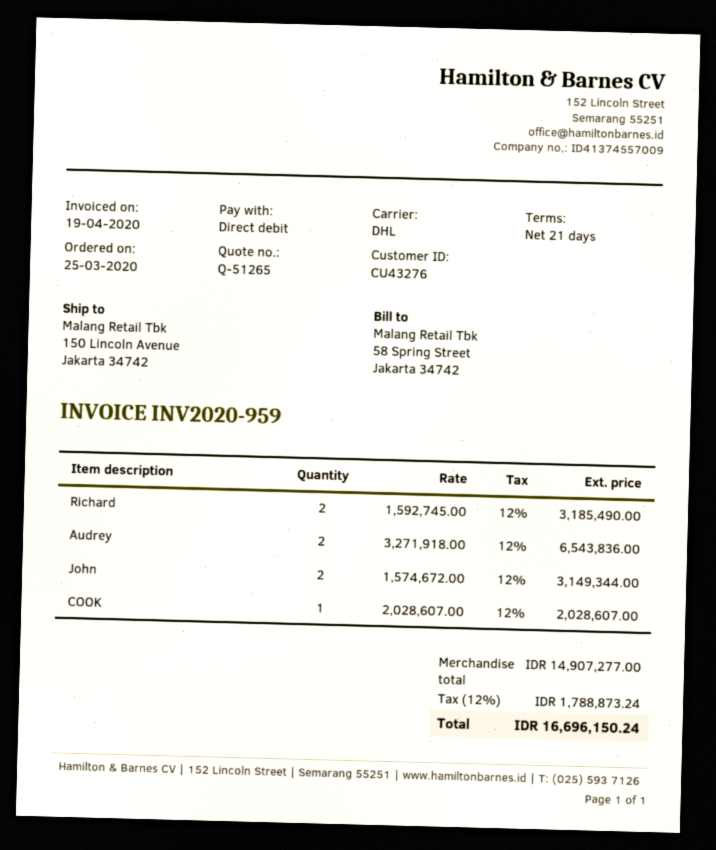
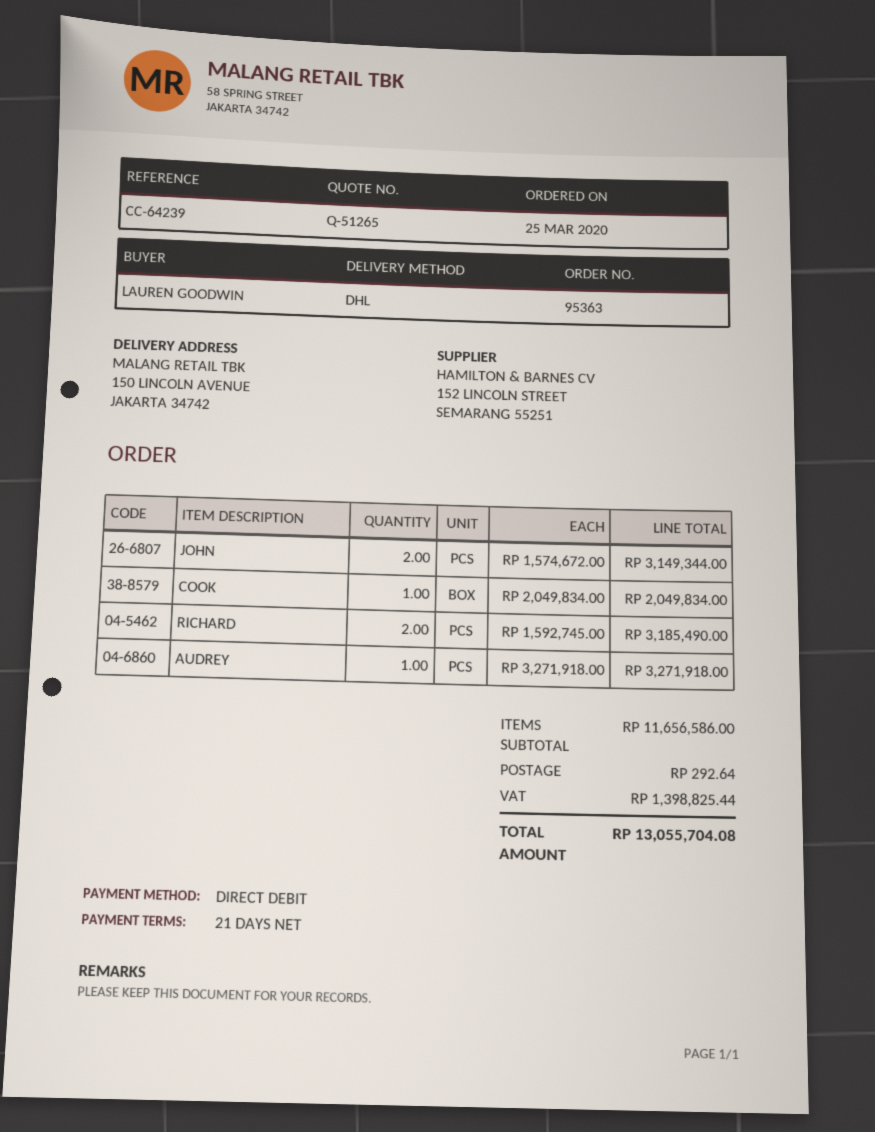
Audrey: 2 x 3271918.00 = 6543836.00 -> 1 x 3271918.00 = 3271918.00
COOK: 1 x 2028607.00 = 2028607.00 -> 1 x 2049834.00 = 2049834.00
subtotal: 14907277.00 -> 11656586.00
shipping: none -> 292.64
tax: 1788873.24 -> 1398825.44
total: 16696150.24 -> 13055704.08

